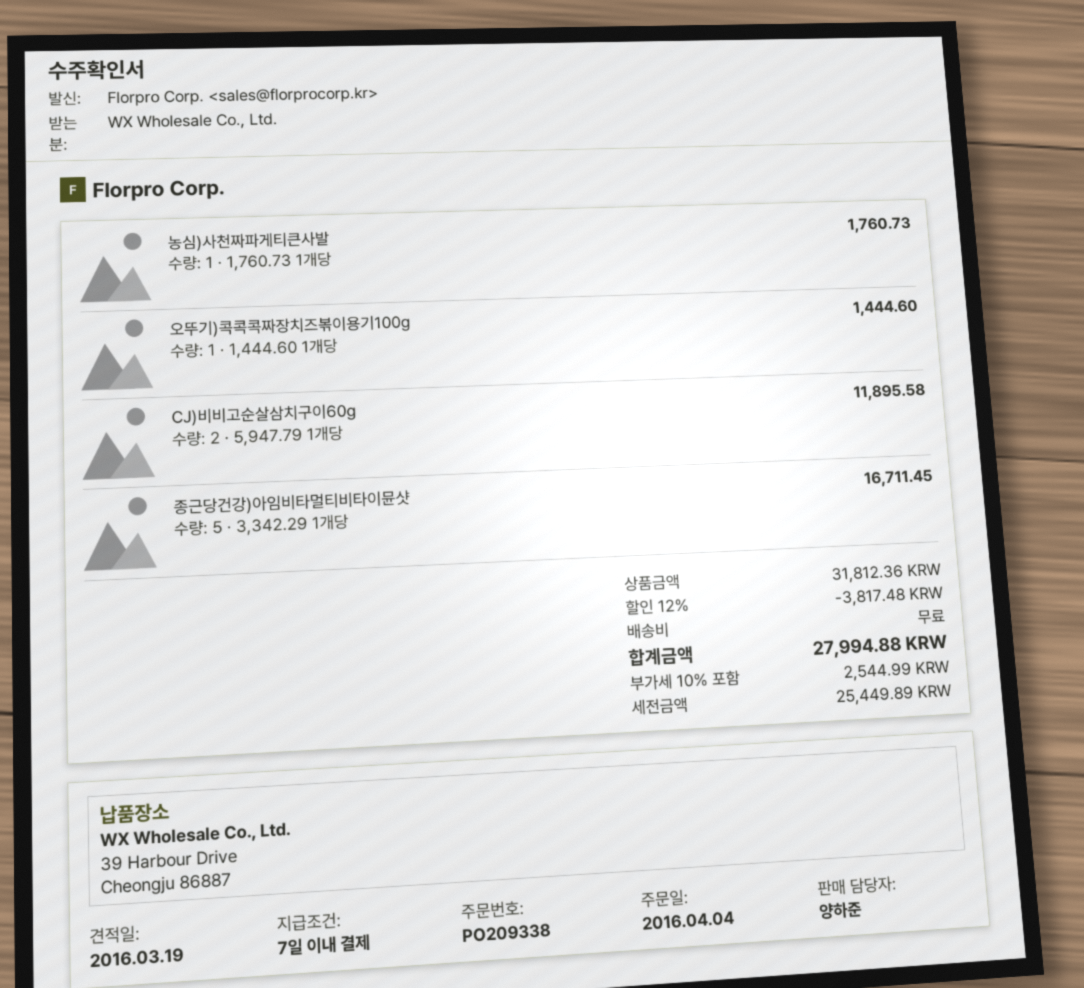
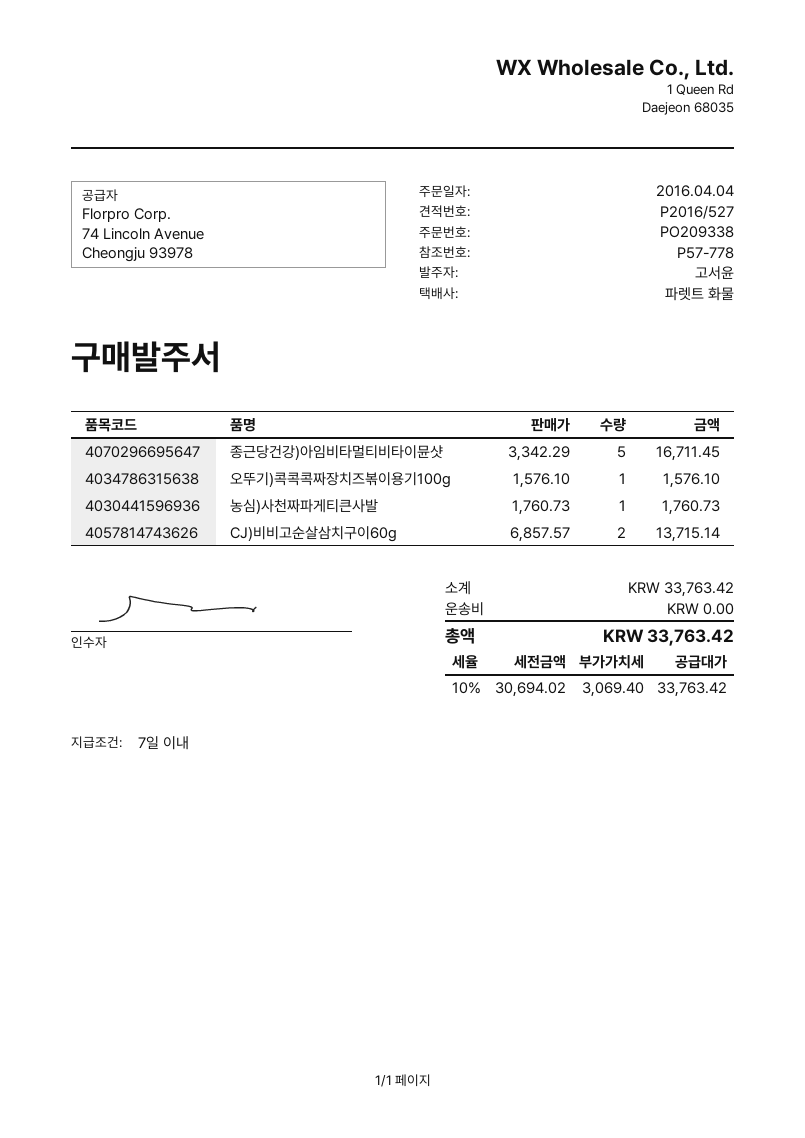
오뚜기)콕콕콕짜장치즈볶이용기100g: 1 x 1444.60 = 1444.60 -> 1 x 1576.10 = 1576.10
CJ)비비고순살삼치구이60g: 2 x 5947.79 = 11895.58 -> 2 x 6857.57 = 13715.14
subtotal: 31812.36 -> 33763.42
discount: 12% = 3817.48 -> none
net: 25449.89 -> 30694.02
tax: 10% = 2544.99 -> 10% = 3069.40
total: 27994.88 -> 33763.42

